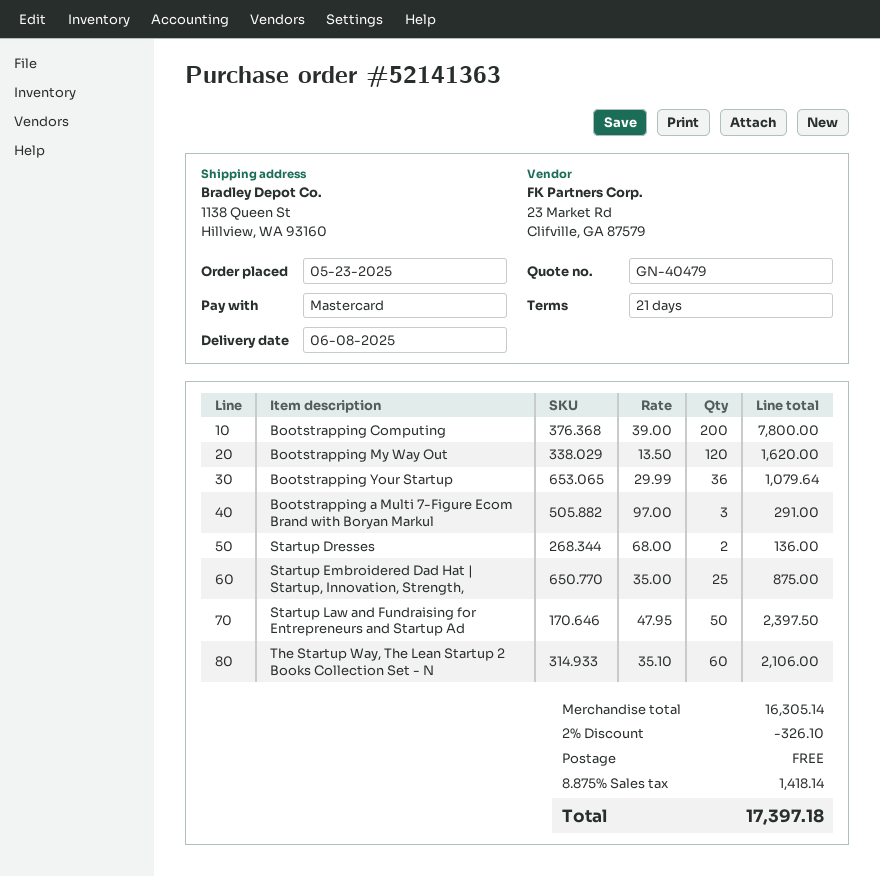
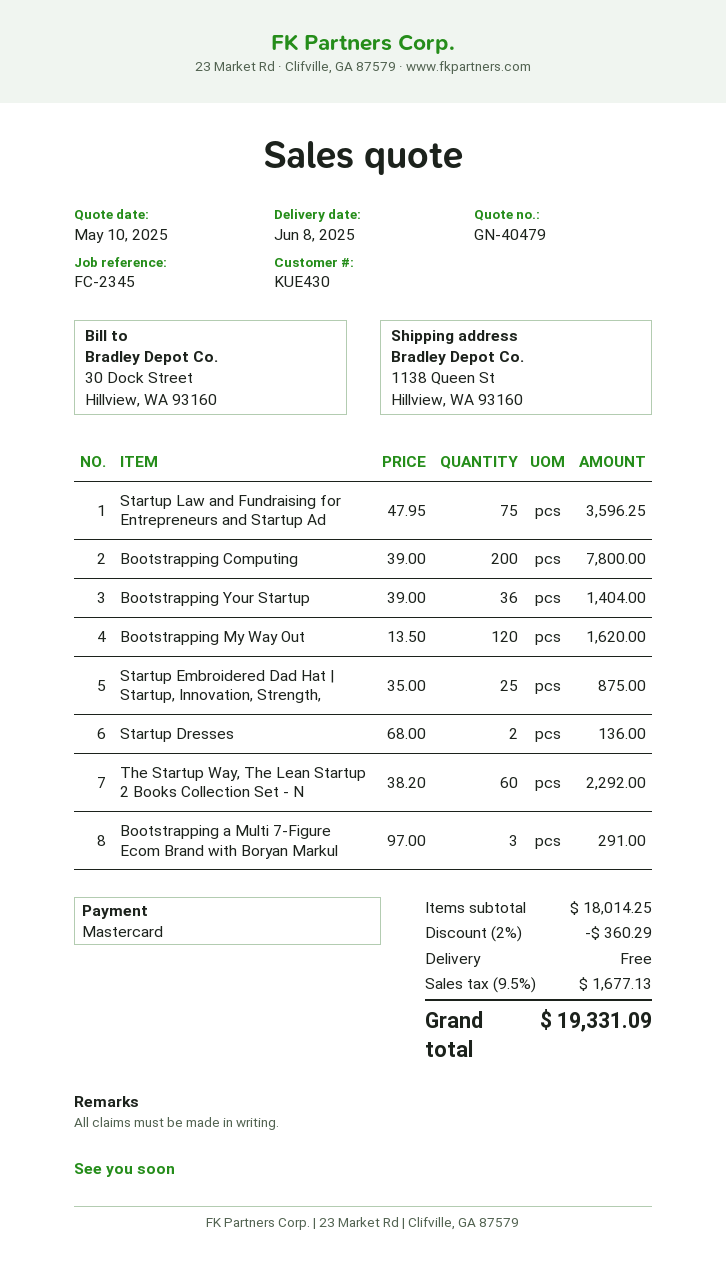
Bootstrapping Your Startup: 36 x 29.99 = 1079.64 -> 36 x 39.00 = 1404.00
Startup Law and Fundraising for Entrepreneurs and Startup Ad: 50 x 47.95 = 2397.50 -> 75 x 47.95 = 3596.25
The Startup Way, The Lean Startup 2 Books Collection Set - N: 60 x 35.10 = 2106.00 -> 60 x 38.20 = 2292.00
subtotal: 16305.14 -> 18014.25
discount: 2% = 326.10 -> 2% = 360.29
tax: 8.875% = 1418.14 -> 9.5% = 1677.13
total: 17397.18 -> 19331.09

